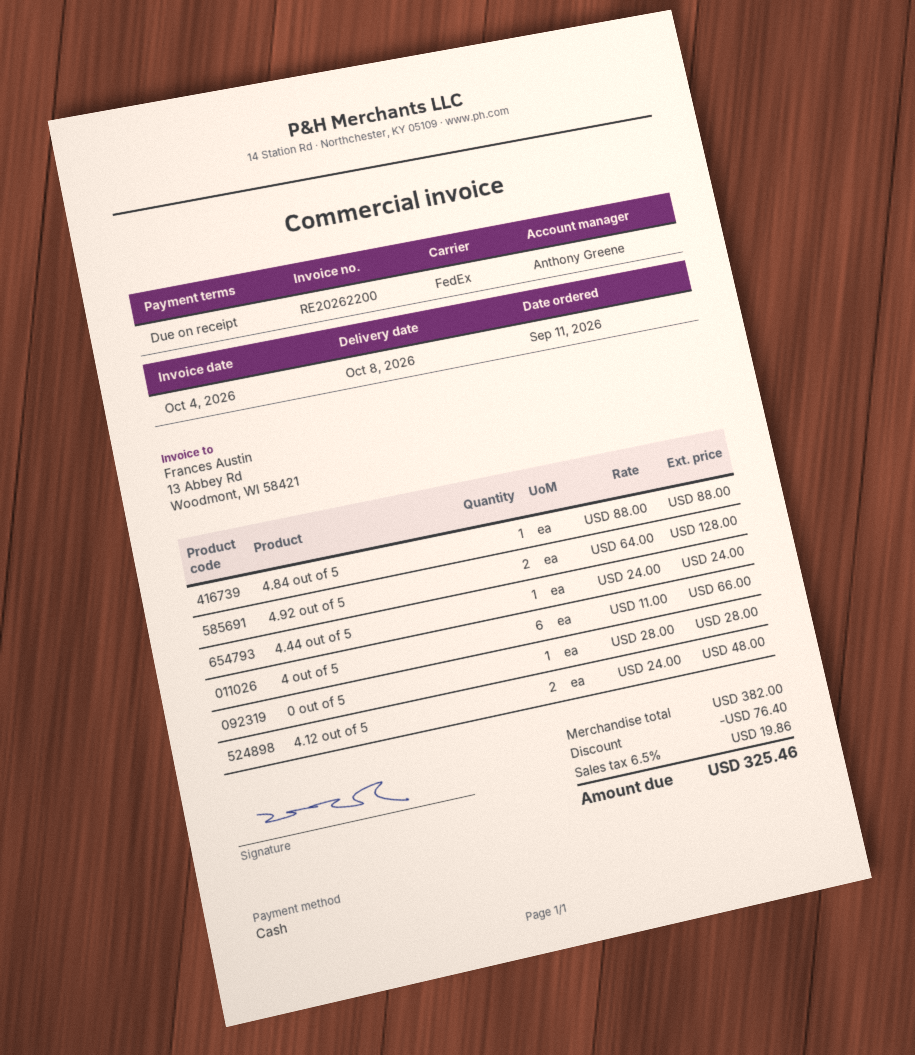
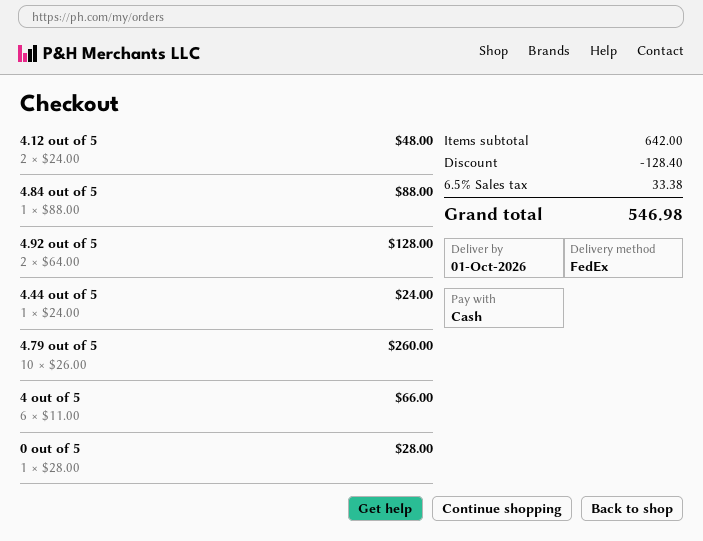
delivery date: 2026-10-08 -> 2026-10-01
4.79 out of 5: none -> 10 x 26.00 = 260.00
subtotal: 382.00 -> 642.00
discount: 76.40 -> 128.40
tax: 6.5% = 19.86 -> 6.5% = 33.38
total: 325.46 -> 546.98

